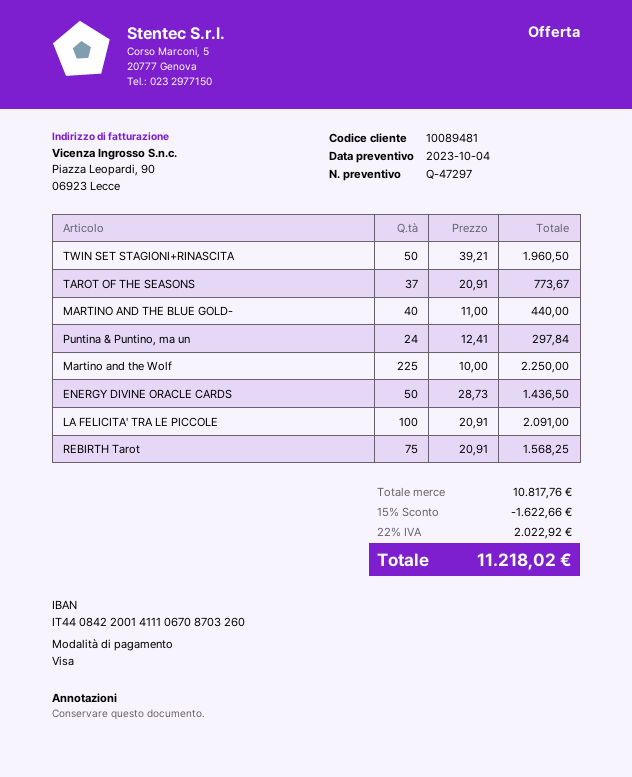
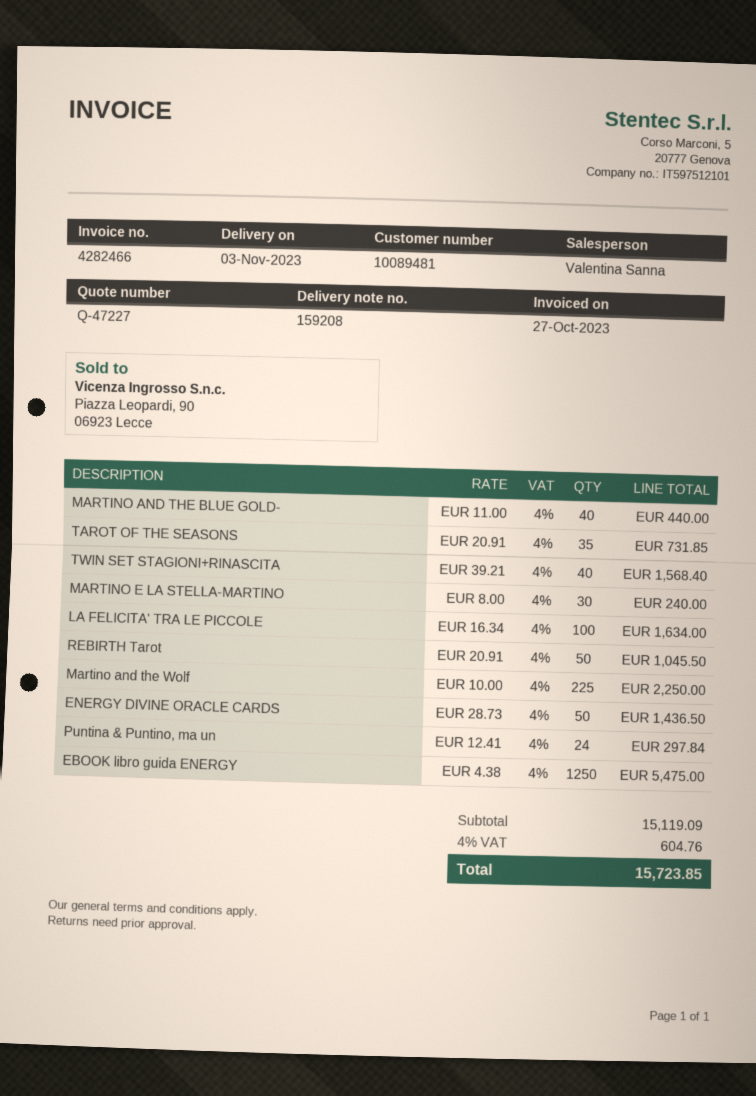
quote number: Q-47297 -> Q-47227
TWIN SET STAGIONI+RINASCITA: 50 x 39.21 = 1960.50 -> 40 x 39.21 = 1568.40
TAROT OF THE SEASONS: 37 x 20.91 = 773.67 -> 35 x 20.91 = 731.85
LA FELICITA' TRA LE PICCOLE: 100 x 20.91 = 2091.00 -> 100 x 16.34 = 1634.00
REBIRTH Tarot: 75 x 20.91 = 1568.25 -> 50 x 20.91 = 1045.50
MARTINO E LA STELLA-MARTINO: none -> 30 x 8.00 = 240.00
EBOOK libro guida ENERGY: none -> 1250 x 4.38 = 5475.00
subtotal: 10817.76 -> 15119.09
discount: 15% = 1622.66 -> none
tax: 22% = 2022.92 -> 4% = 604.76
total: 11218.02 -> 15723.85

